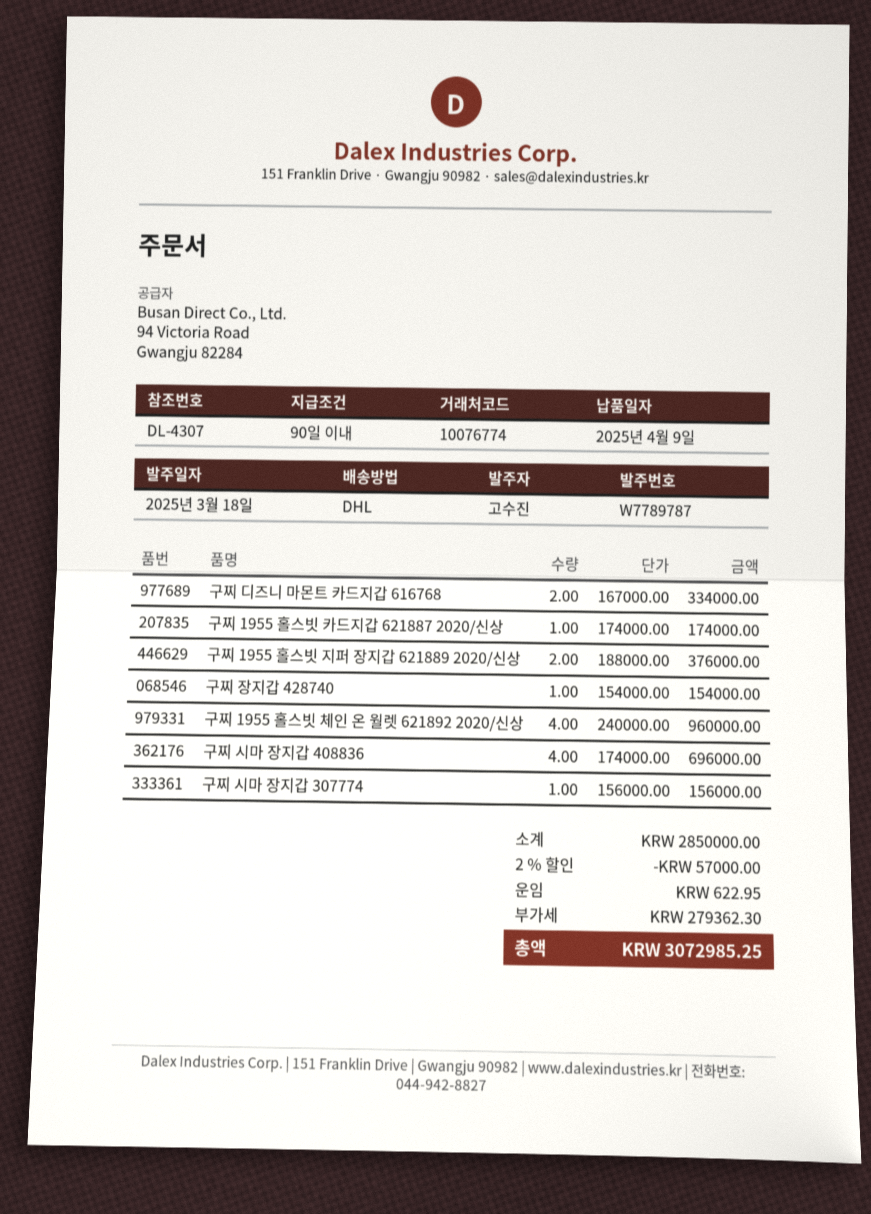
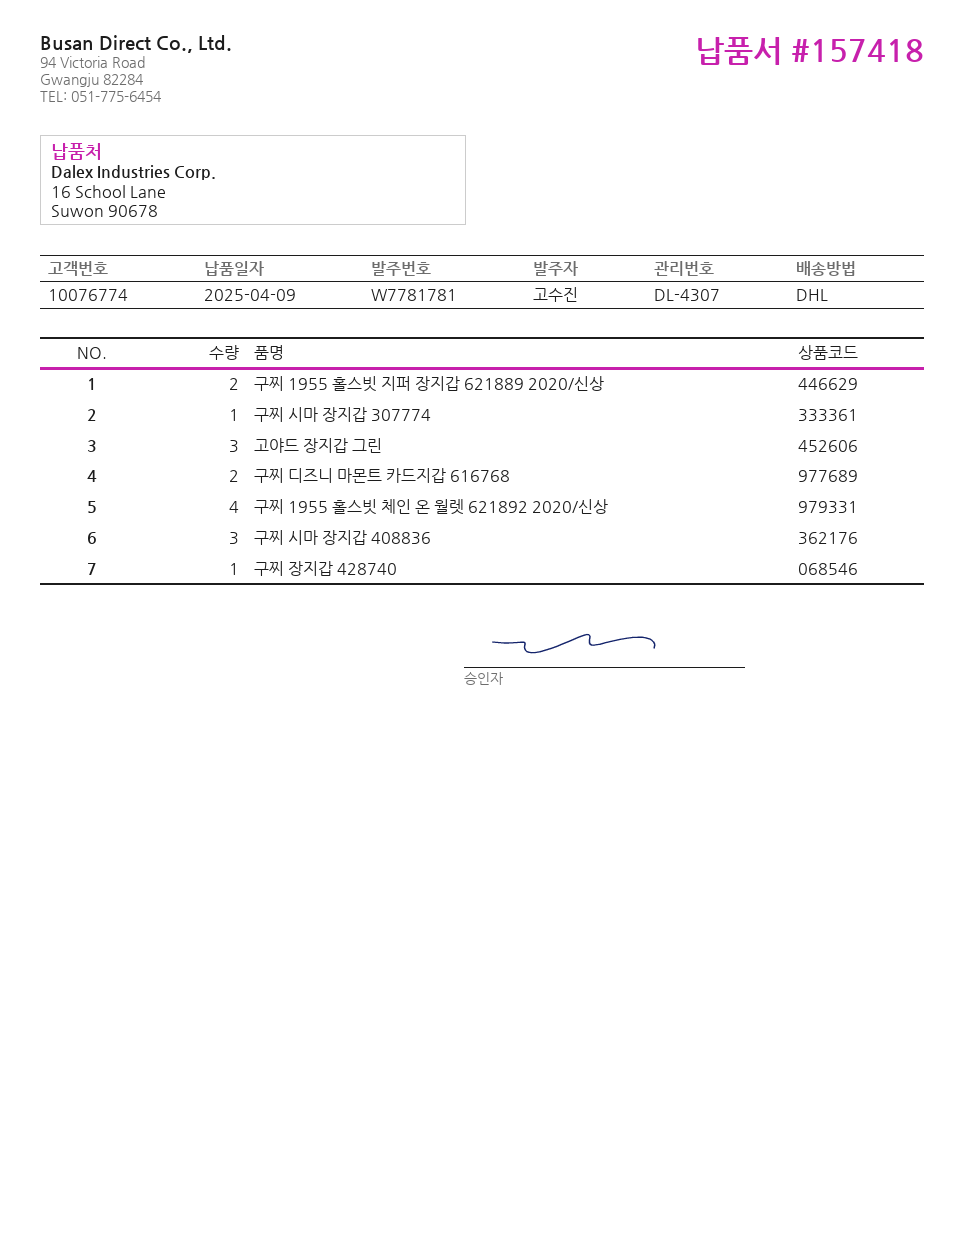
order number: W7789787 -> W7781781
구찌 1955 홀스빗 카드지갑 621887 2020/신상: 1 -> none
구찌 시마 장지갑 408836: 4 -> 3
고야드 장지갑 그린: none -> 3

